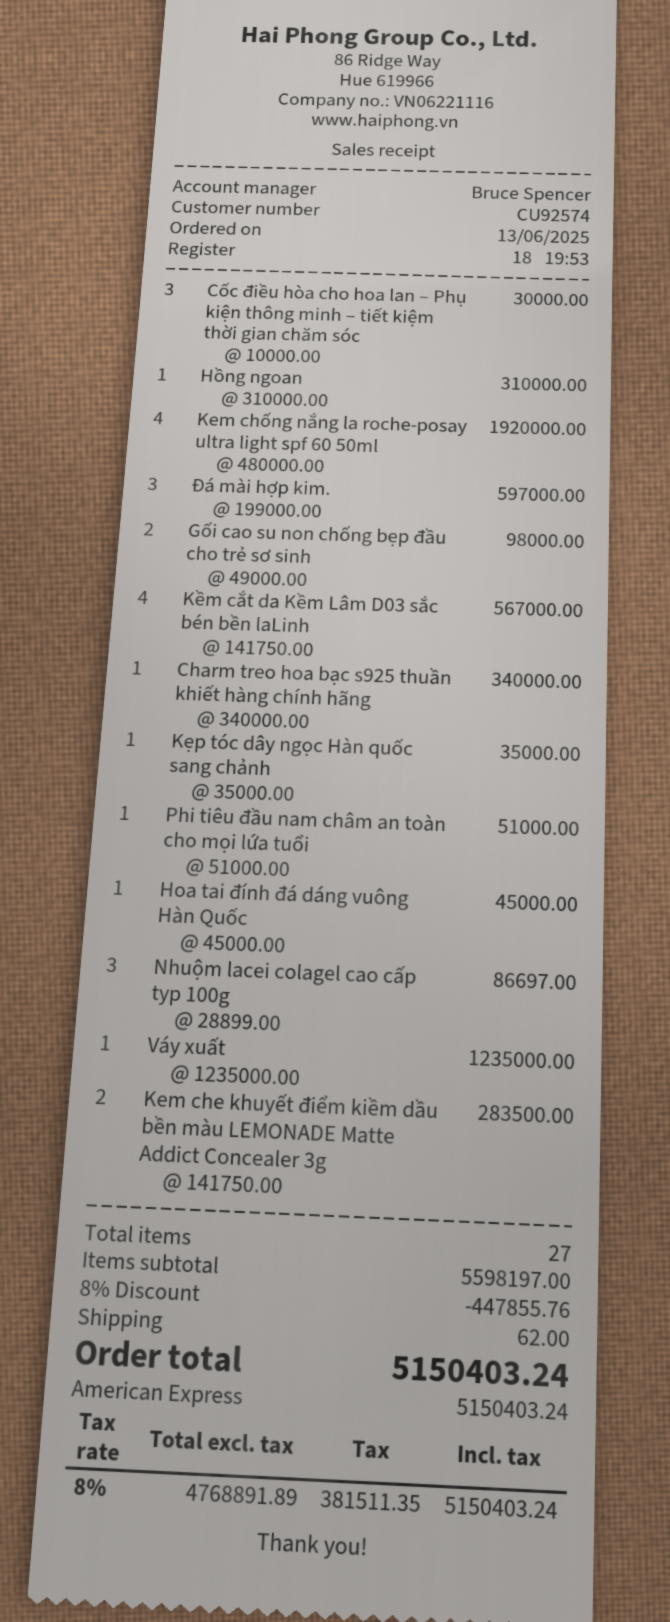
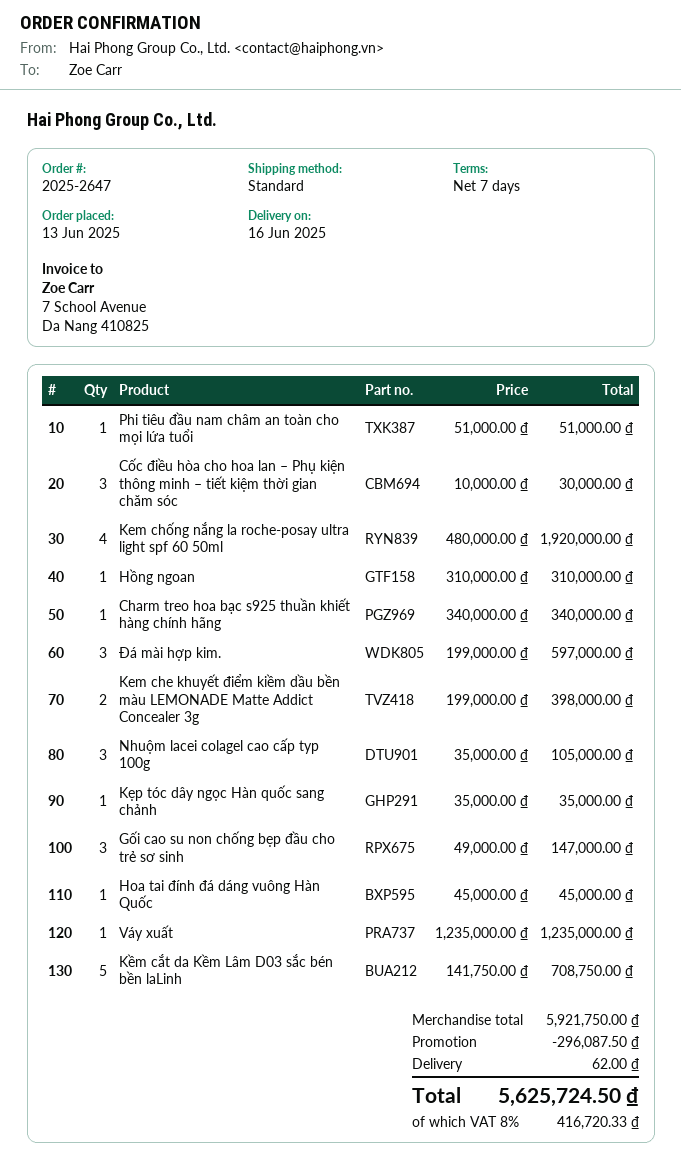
Gối cao su non chống bẹp đầu cho trẻ sơ sinh: 2 x 49000.00 = 98000.00 -> 3 x 49000.00 = 147000.00
Kềm cắt da Kềm Lâm D03 sắc bén bền laLinh: 4 x 141750.00 = 567000.00 -> 5 x 141750.00 = 708750.00
Nhuộm lacei colagel cao cấp typ 100g: 3 x 28899.00 = 86697.00 -> 3 x 35000.00 = 105000.00
Kem che khuyết điểm kiềm dầu bền màu LEMONADE Matte Addict Concealer 3g: 2 x 141750.00 = 283500.00 -> 2 x 199000.00 = 398000.00
subtotal: 5598197.00 -> 5921750.00
discount: 447855.76 -> 296087.50
tax: 8% = 381511.35 -> 8% = 416720.33
total: 5150403.24 -> 5625724.50

